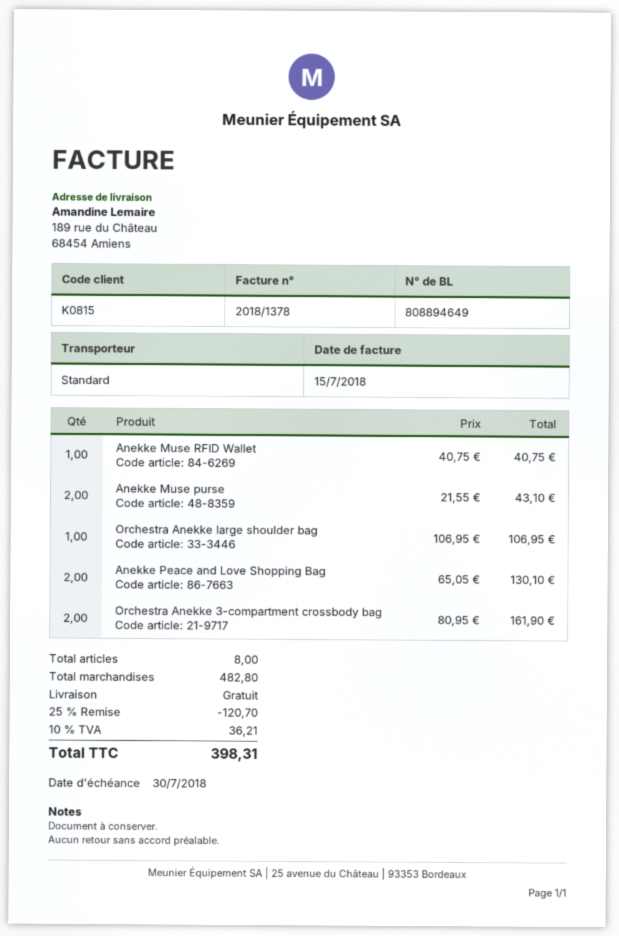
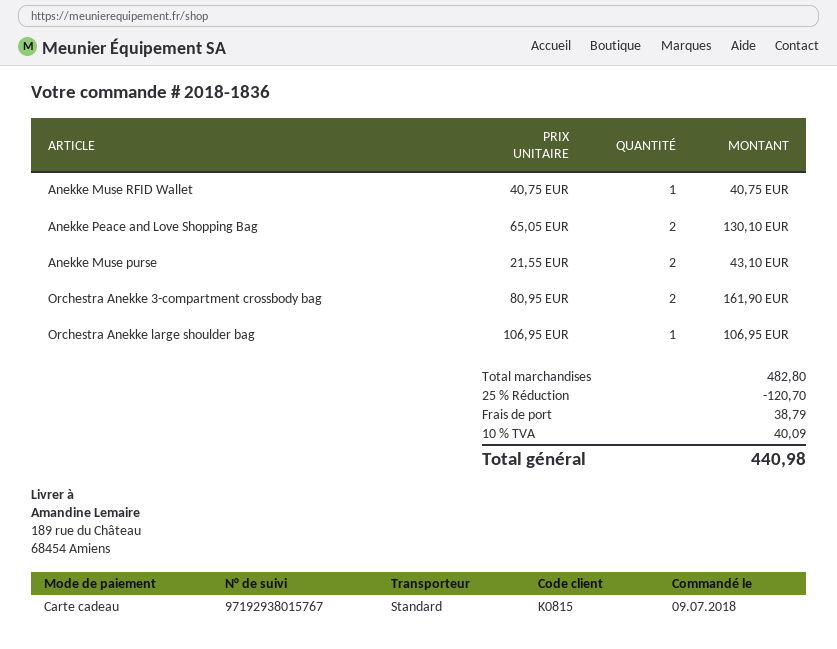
shipping: 0.00 -> 38.79
tax: 10% = 36.21 -> 10% = 40.09
total: 398.31 -> 440.98

